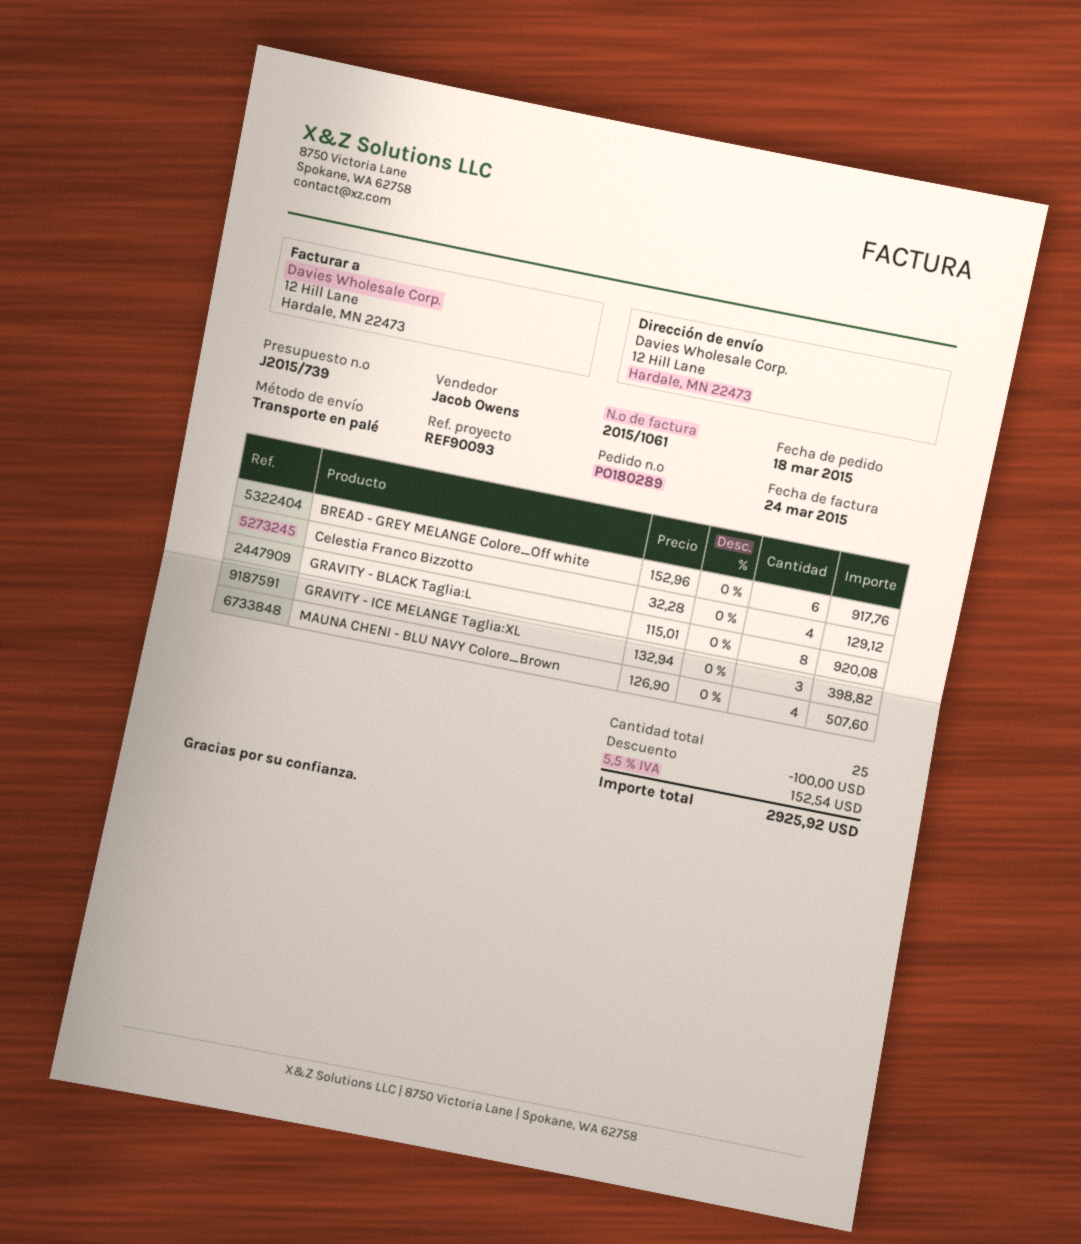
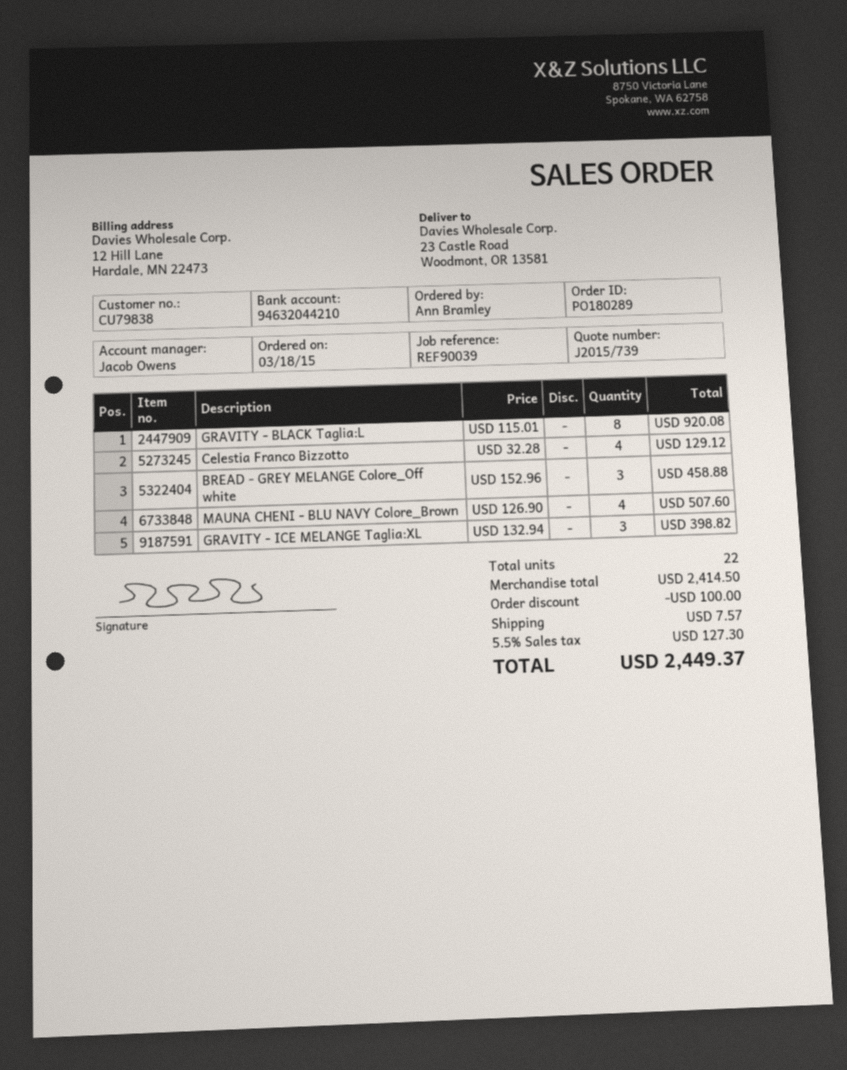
reference: REF90093 -> REF90039
ship to: 12 Hill Lane, Hardale, MN 22473 -> 23 Castle Road, Woodmont, OR 13581
BREAD - GREY MELANGE Colore_Off white: 6 x 152.96 = 917.76 -> 3 x 152.96 = 458.88
total quantity: 25 -> 22
shipping: none -> 7.57
tax: 5.5% = 152.54 -> 5.5% = 127.30
total: 2925.92 -> 2449.37

